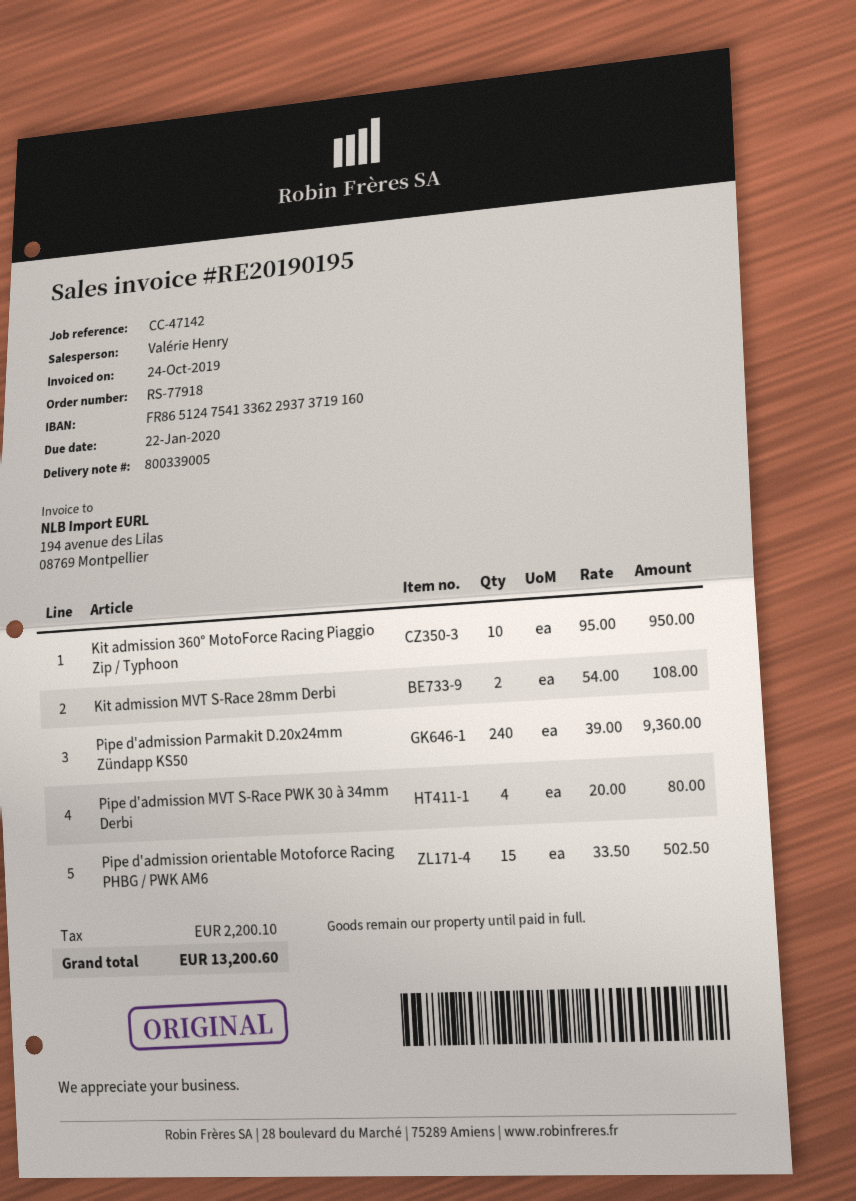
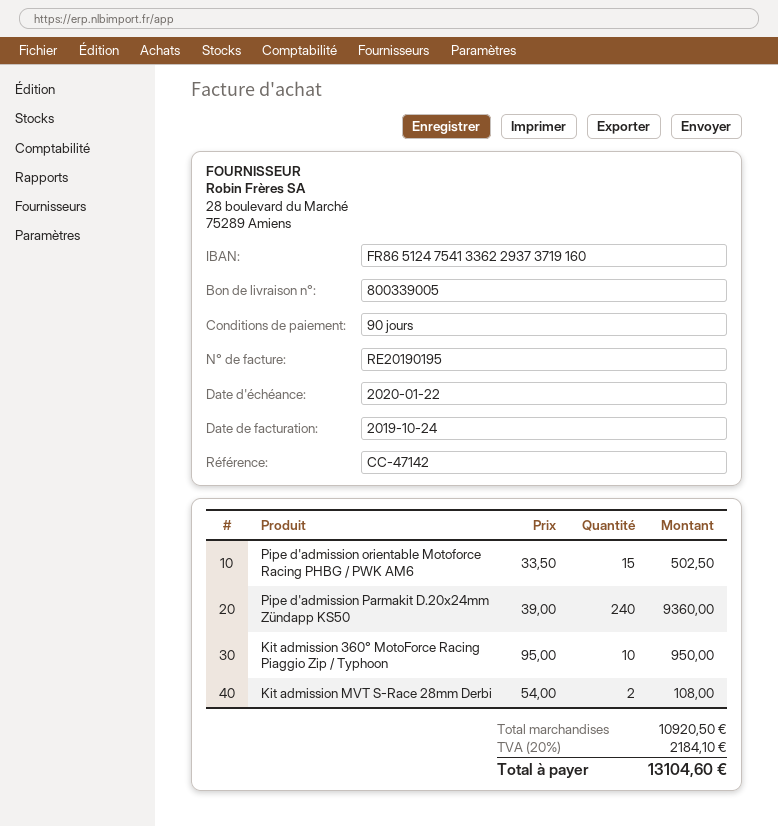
Pipe d'admission MVT S-Race PWK 30 à 34mm Derbi: 4 x 20.00 = 80.00 -> none
tax: 2200.10 -> 2184.10
total: 13200.60 -> 13104.60

